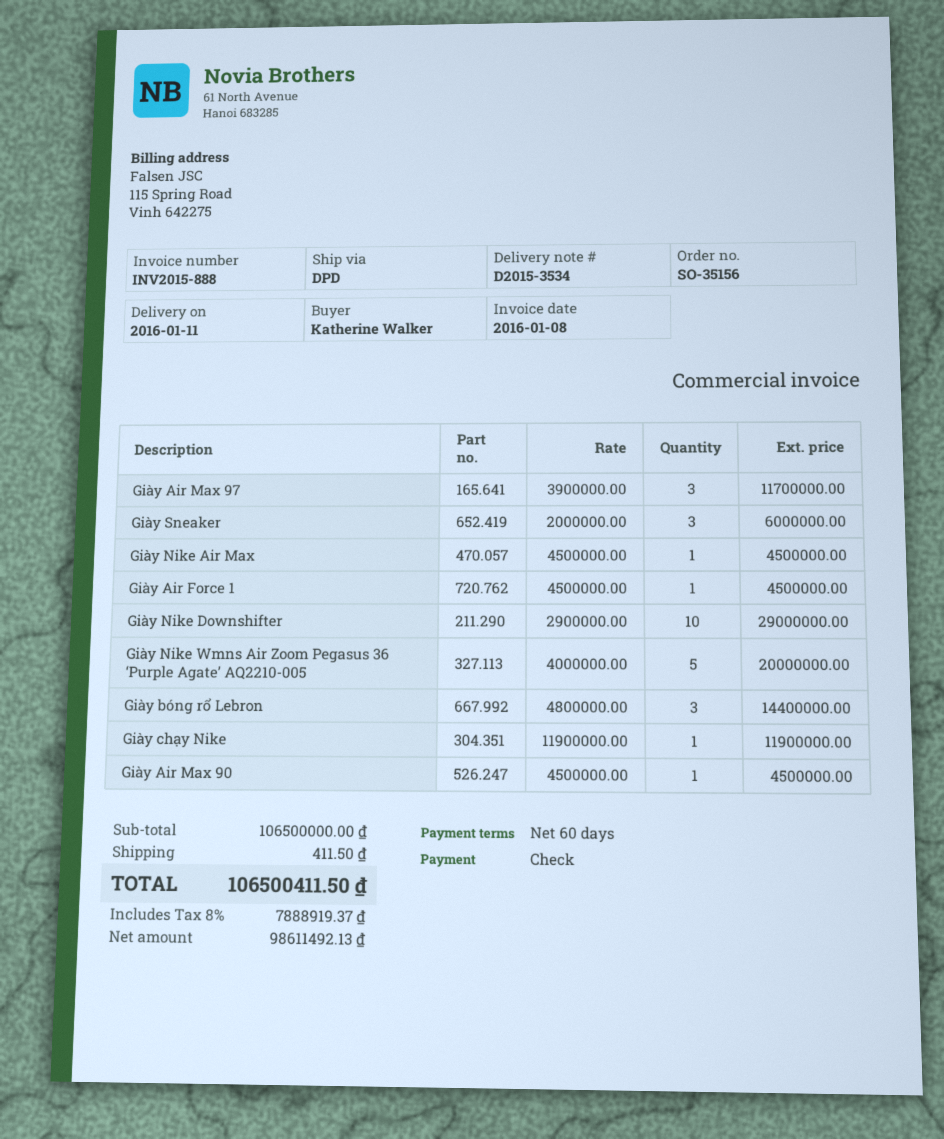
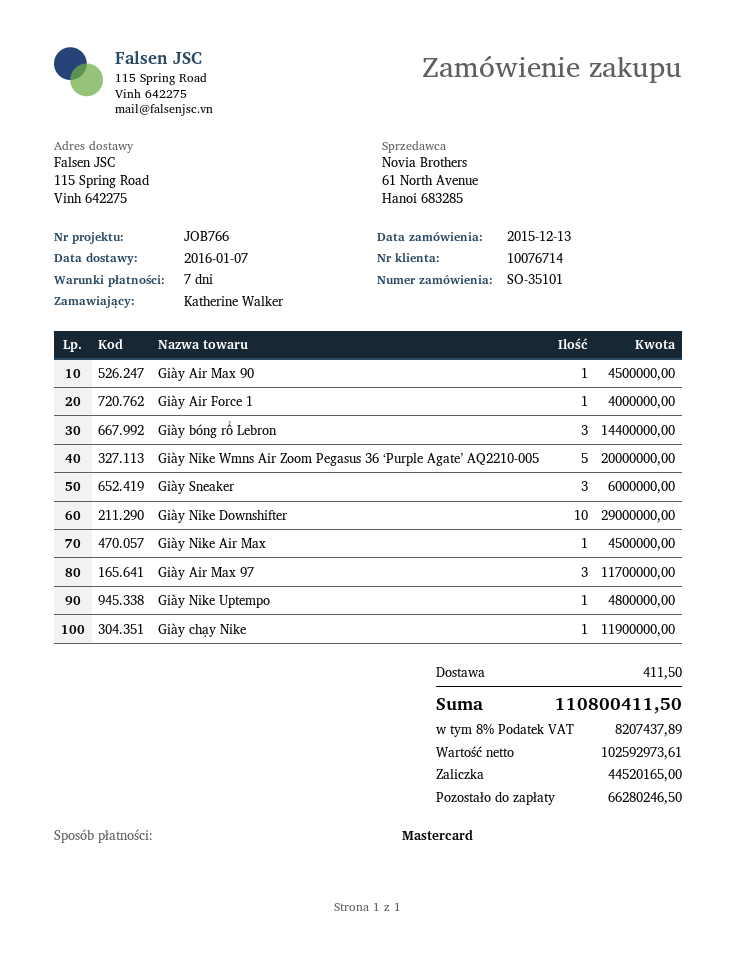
order number: SO-35156 -> SO-35101
delivery date: 2016-01-11 -> 2016-01-07
payment terms: 60 days -> 7 days
payment method: cheque -> Mastercard
Giày Air Force 1: 1 for 4500000.00 -> 1 for 4000000.00
Giày Nike Uptempo: none -> 1 for 4800000.00
net: 98611492.13 -> 102592973.61
tax: 8% = 7888919.37 -> 8% = 8207437.89
total: 106500411.50 -> 110800411.50

